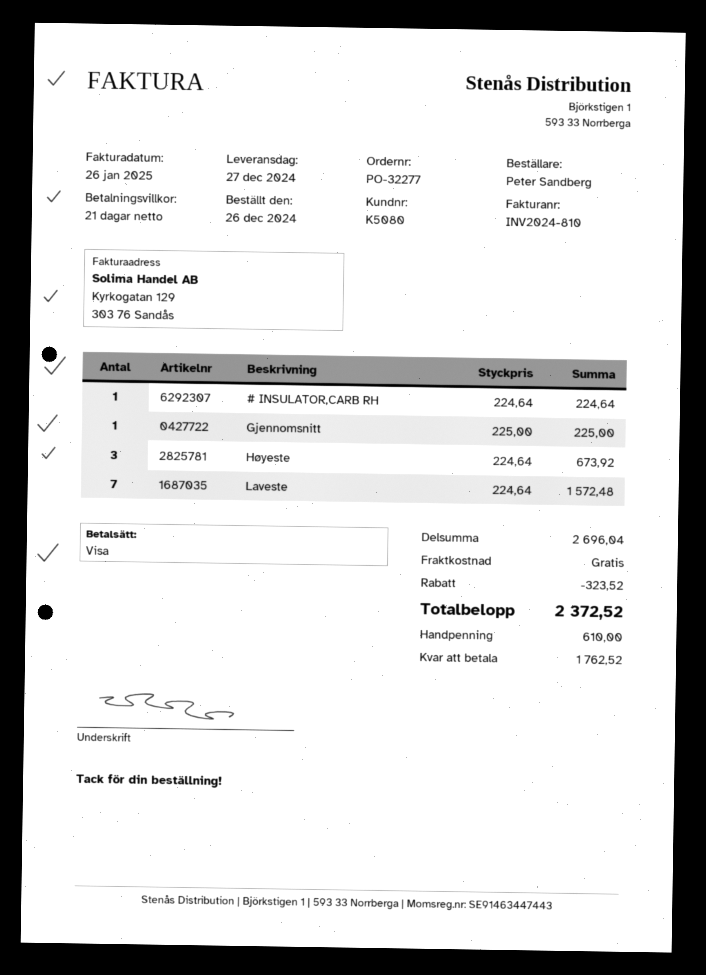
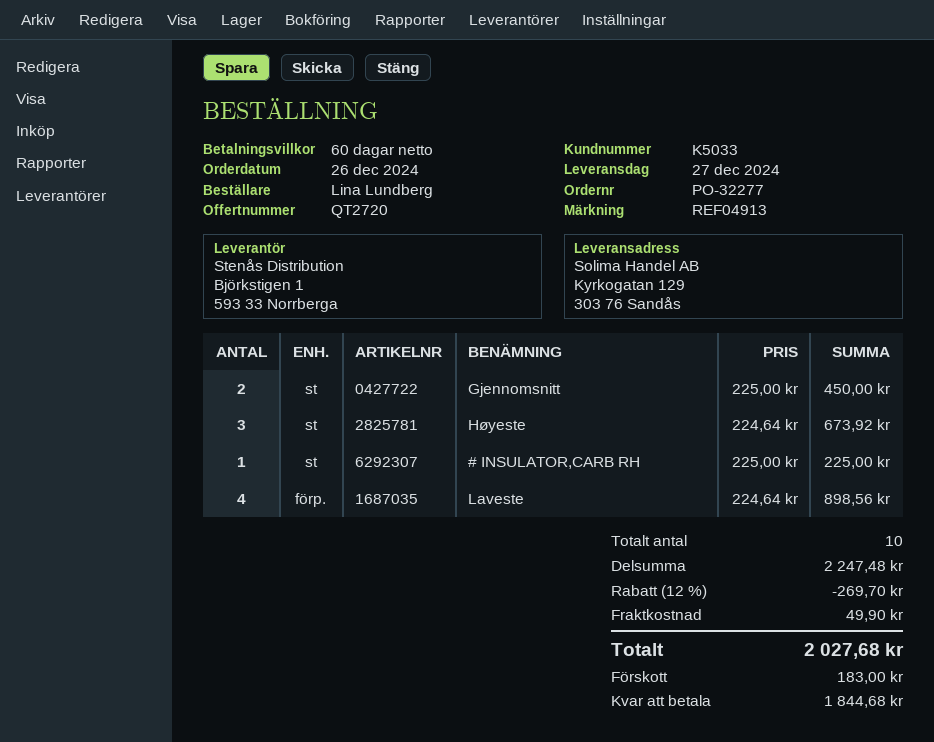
payment terms: 21 days -> 60 days
customer number: K5080 -> K5033
ordered by: Peter Sandberg -> Lina Lundberg
# INSULATOR,CARB RH: 1 x 224.64 = 224.64 -> 1 x 225.00 = 225.00
Gjennomsnitt: 1 x 225.00 = 225.00 -> 2 x 225.00 = 450.00
Laveste: 7 x 224.64 = 1572.48 -> 4 x 224.64 = 898.56
subtotal: 2696.04 -> 2247.48
discount: 323.52 -> 269.70
shipping: 0.00 -> 49.90
total: 2372.52 -> 2027.68
deposit: 610.00 -> 183.00
balance: 1762.52 -> 1844.68

